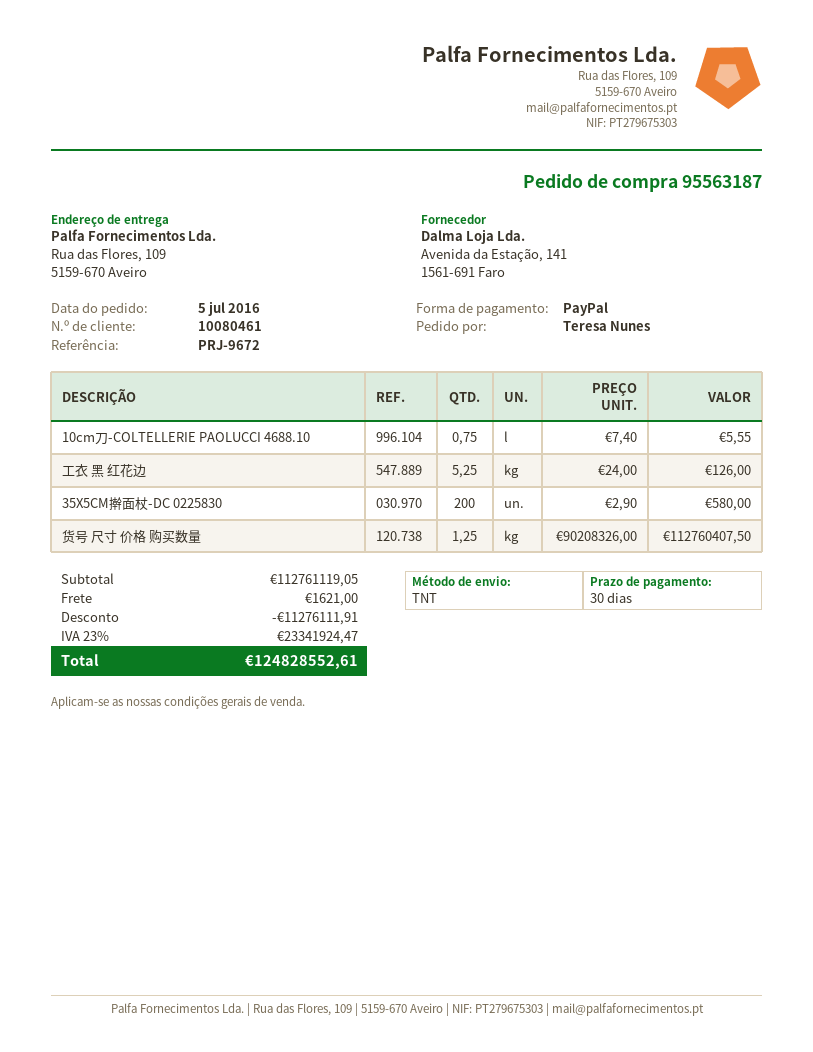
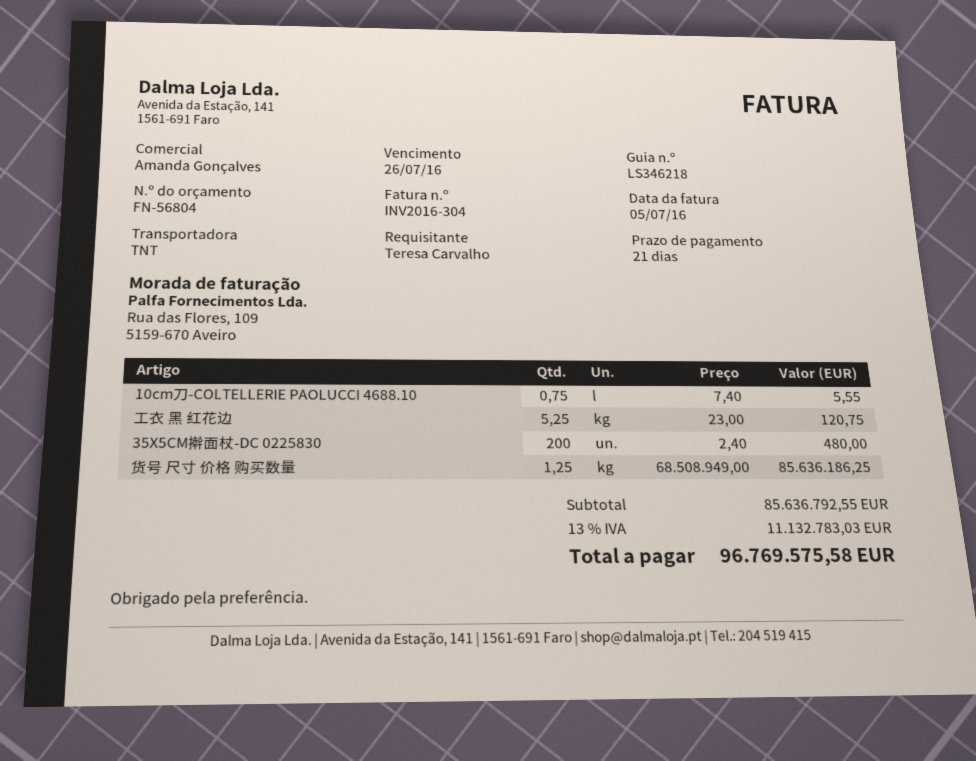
payment terms: 30 days -> 21 days
ordered by: Teresa Nunes -> Teresa Carvalho
工衣 黑 红花边: 5.25 x 24.00 = 126.00 -> 5.25 x 23.00 = 120.75
35X5CM擀面杖-DC 0225830: 200 x 2.90 = 580.00 -> 200 x 2.40 = 480.00
货号 尺寸 价格 购买数量: 1.25 x 90208326.00 = 112760407.50 -> 1.25 x 68508949.00 = 85636186.25
subtotal: 112761119.05 -> 85636792.55
discount: 11276111.91 -> none
shipping: 1621.00 -> none
tax: 23% = 23341924.47 -> 13% = 11132783.03
total: 124828552.61 -> 96769575.58

